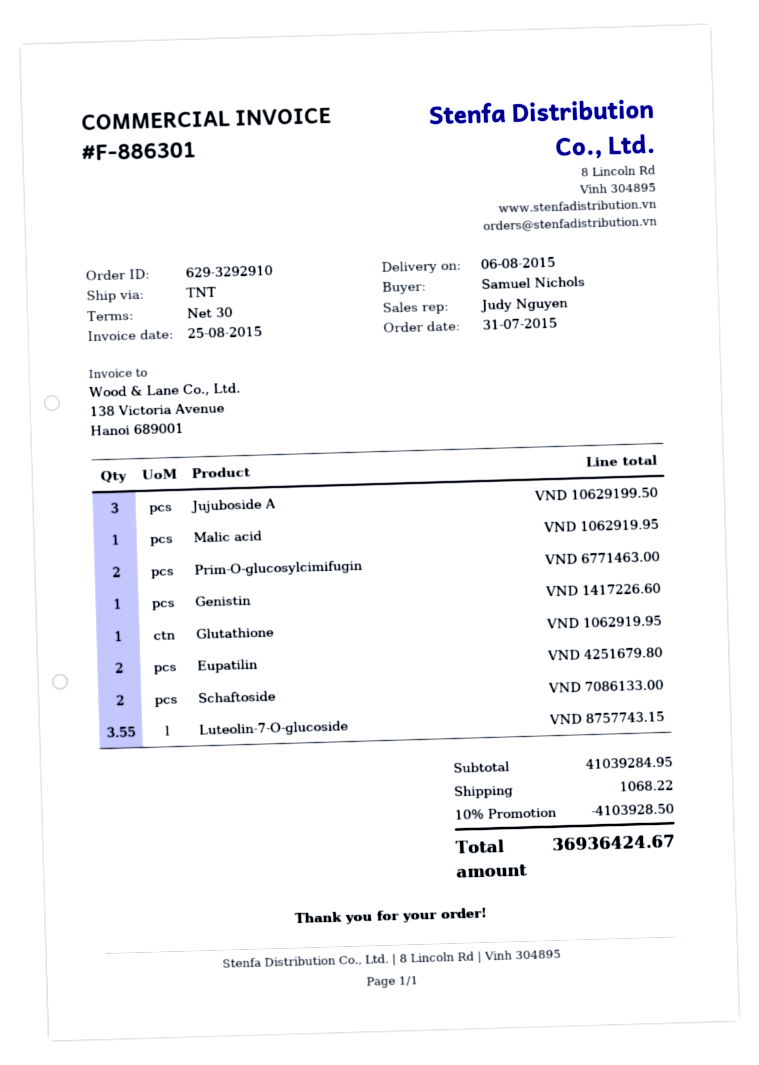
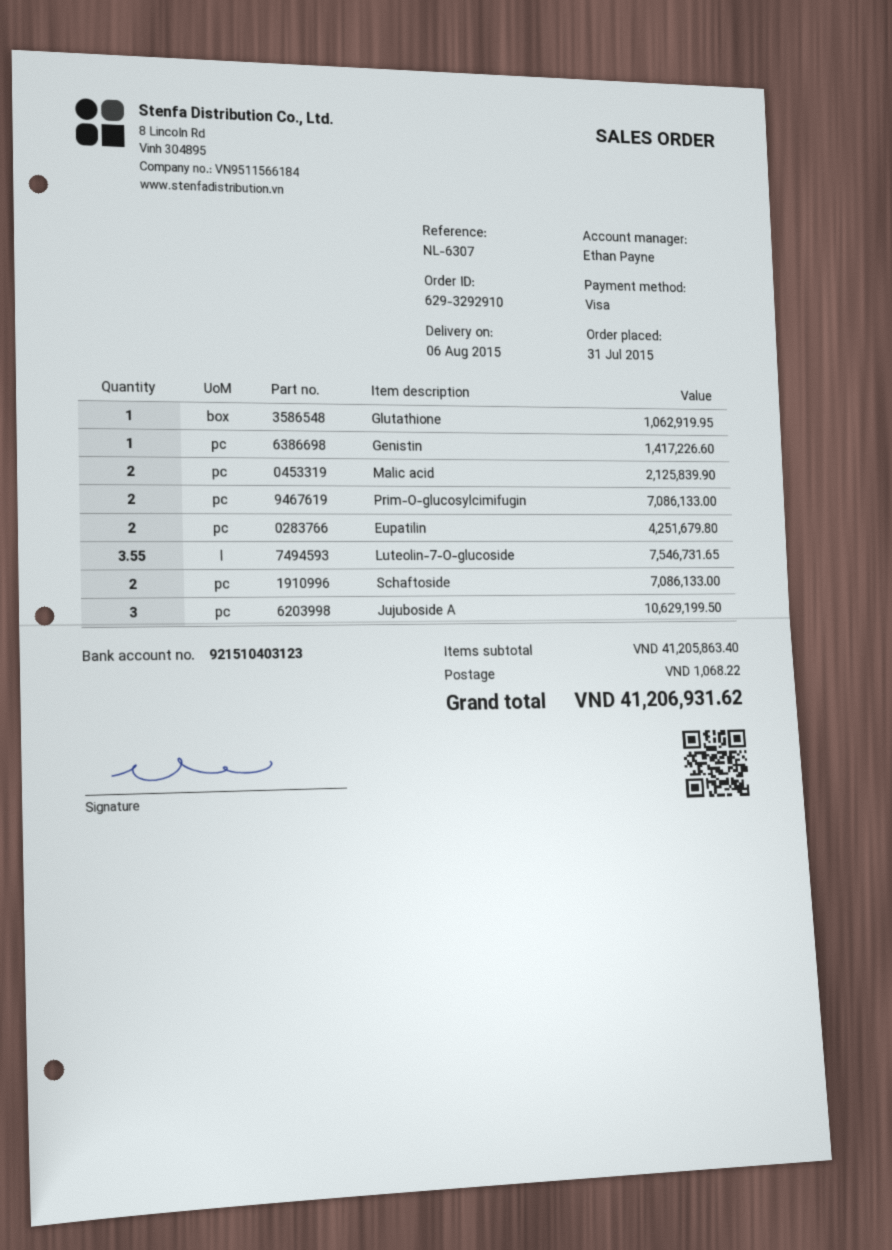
sales rep: Judy Nguyen -> Ethan Payne
Malic acid: 1 for 1062919.95 -> 2 for 2125839.90
Prim-O-glucosylcimifugin: 2 for 6771463.00 -> 2 for 7086133.00
Luteolin-7-O-glucoside: 3.55 for 8757743.15 -> 3.55 for 7546731.65
subtotal: 41039284.95 -> 41205863.40
discount: 10% = 4103928.50 -> none
total: 36936424.67 -> 41206931.62

